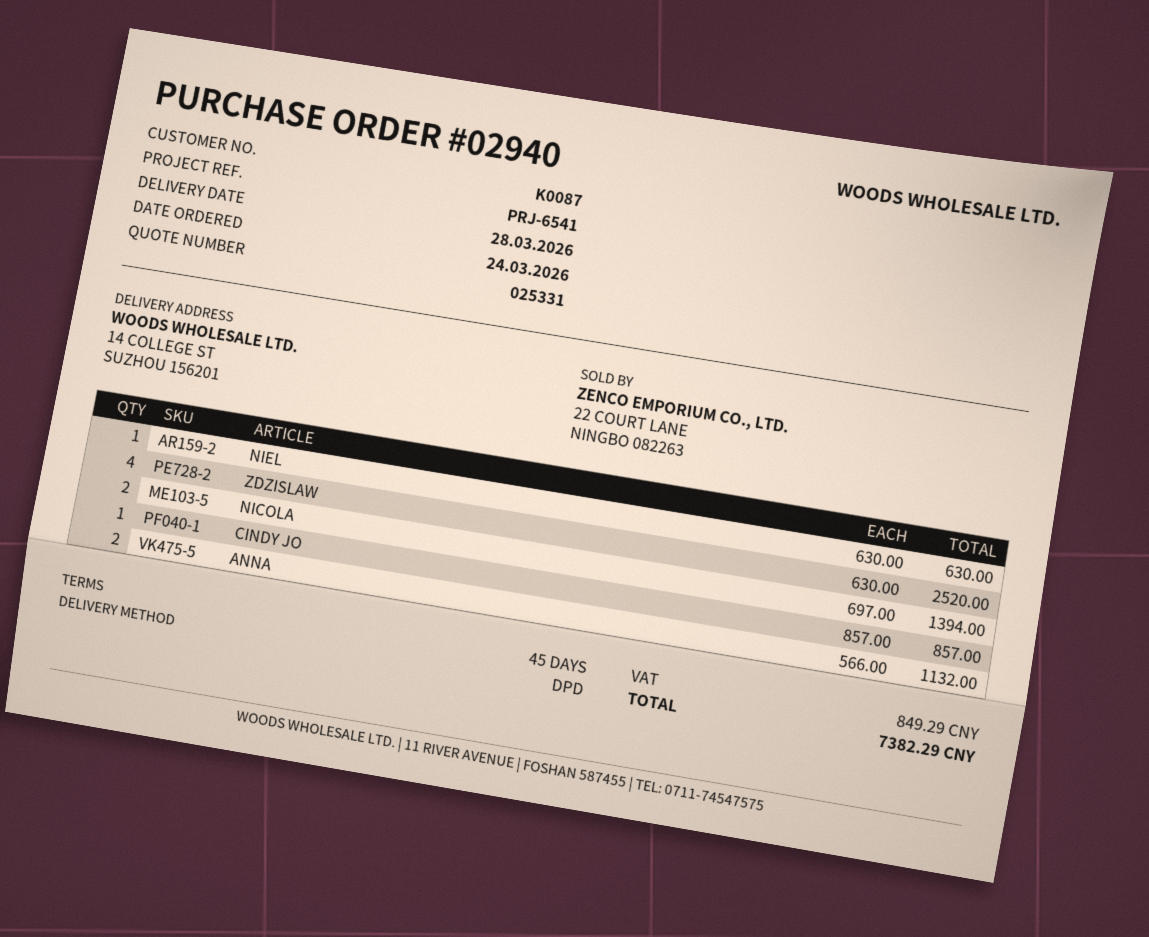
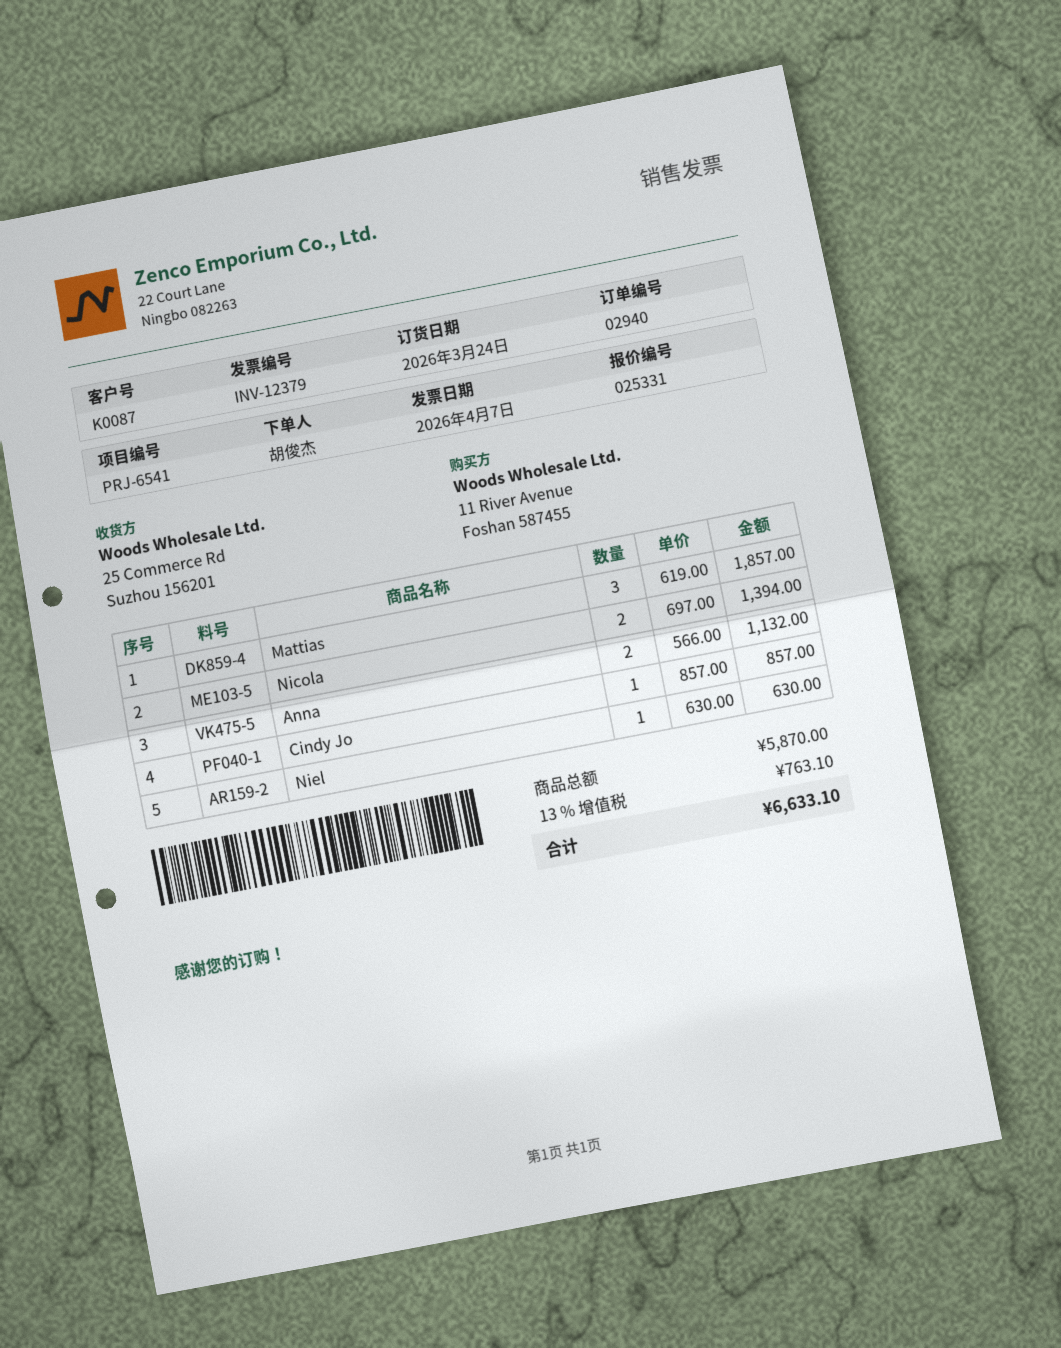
ship to: 14 COLLEGE ST, SUZHOU 156201 -> 25 Commerce Rd, Suzhou 156201
ZDZISLAW: 4 x 630.00 = 2520.00 -> none
Mattias: none -> 3 x 619.00 = 1857.00
tax: 849.29 -> 763.10
total: 7382.29 -> 6633.10

